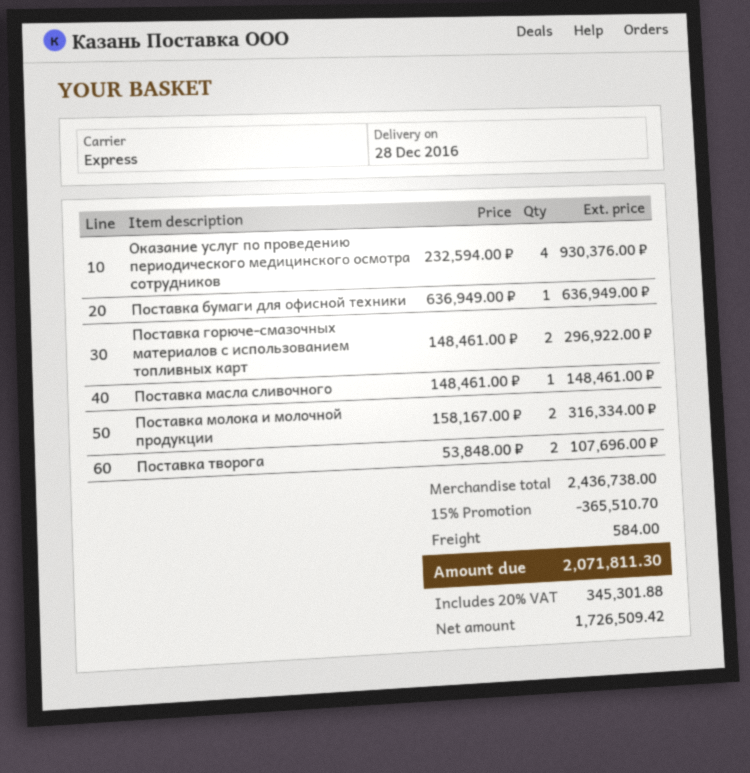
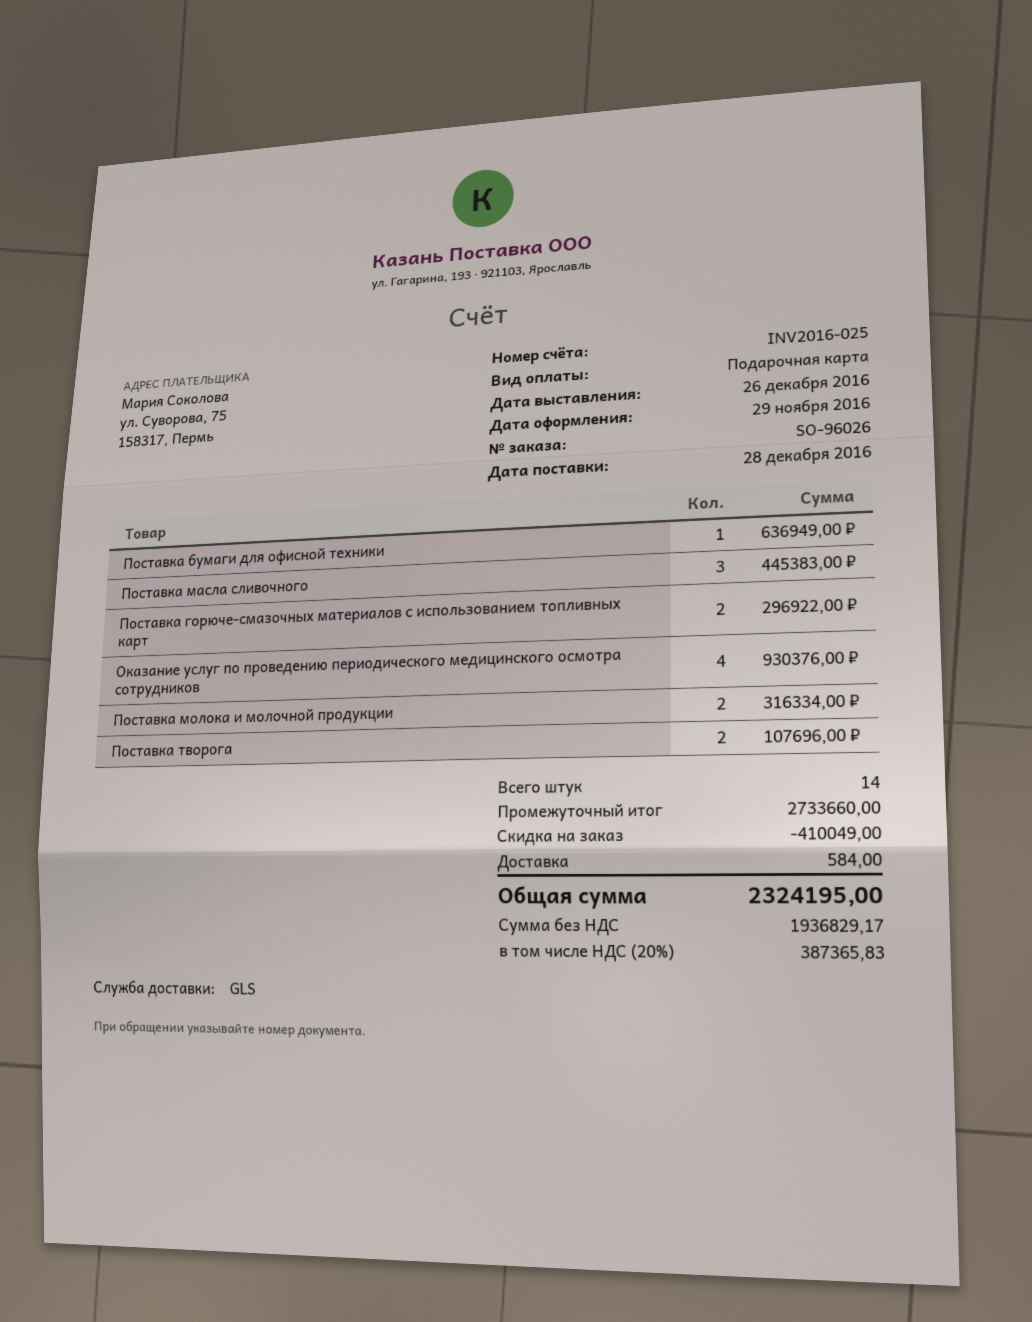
shipping method: express -> GLS
Поставка масла сливочного: 1 for 148461.00 -> 3 for 445383.00
subtotal: 2436738.00 -> 2733660.00
discount: 365510.70 -> 410049.00
net: 1726509.42 -> 1936829.17
tax: 20% = 345301.88 -> 20% = 387365.83
total: 2071811.30 -> 2324195.00

